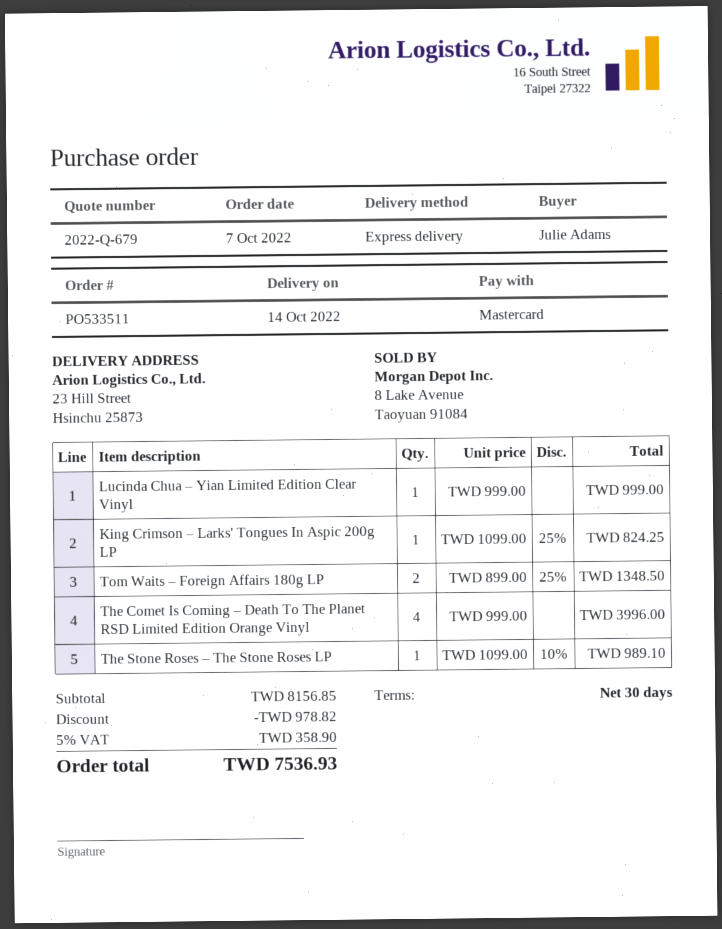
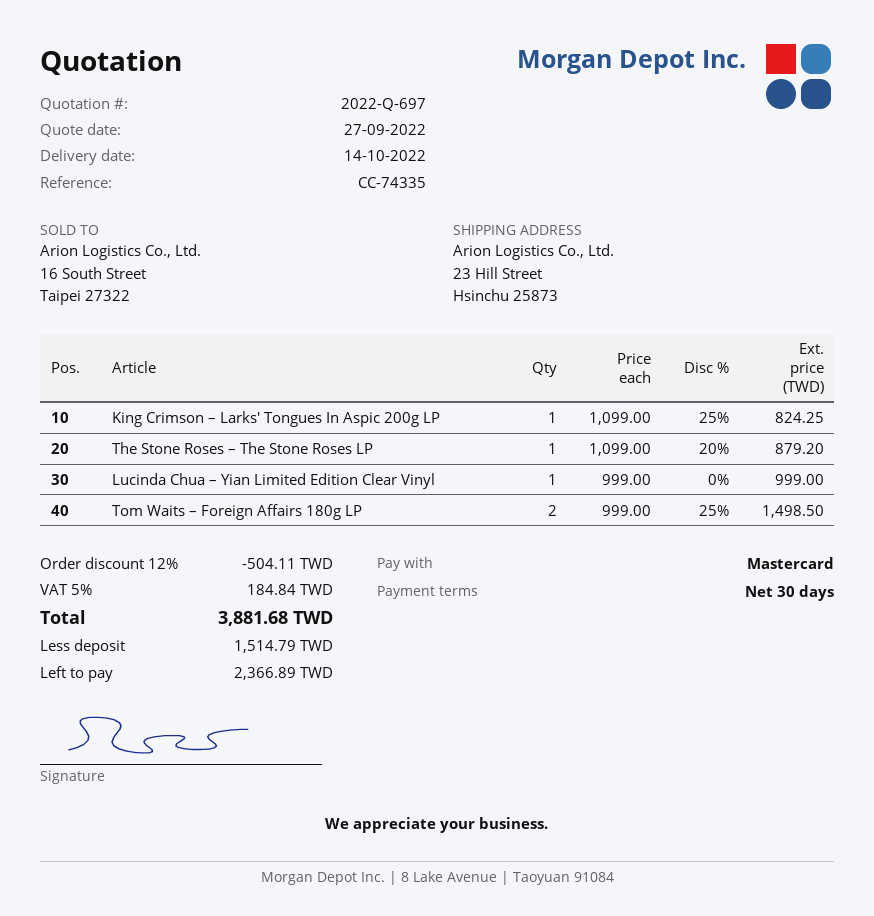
quote number: 2022-Q-679 -> 2022-Q-697
Tom Waits – Foreign Affairs 180g LP: 2 x 899.00 - 25% = 1348.50 -> 2 x 999.00 - 25% = 1498.50
The Comet Is Coming – Death To The Planet RSD Limited Edition Orange Vinyl: 4 x 999.00 = 3996.00 -> none
The Stone Roses – The Stone Roses LP: 1 x 1099.00 - 10% = 989.10 -> 1 x 1099.00 - 20% = 879.20
discount: 978.82 -> 504.11
tax: 5% = 358.90 -> 5% = 184.84
total: 7536.93 -> 3881.68

